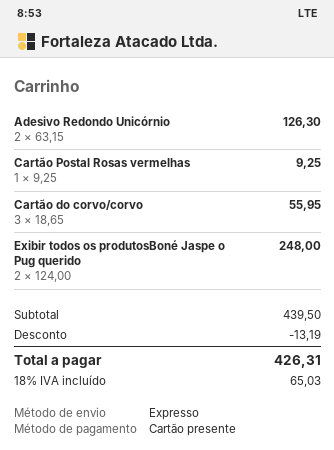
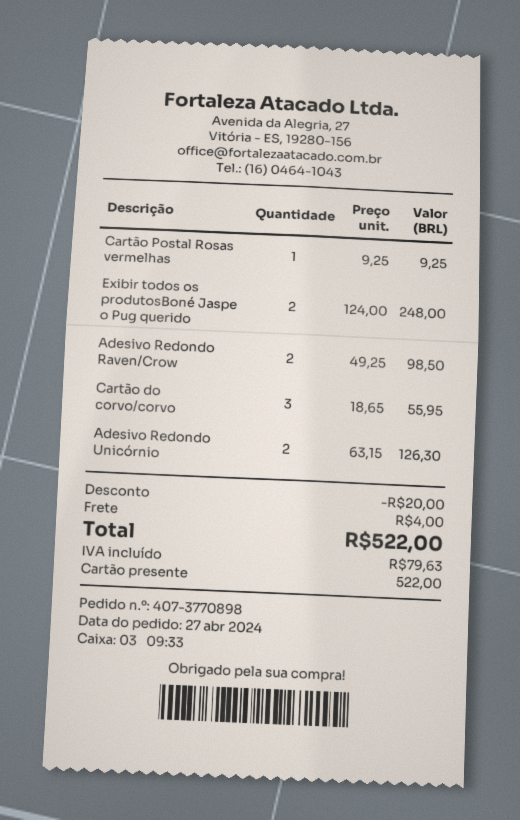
Adesivo Redondo Raven/Crow: none -> 2 x 49.25 = 98.50
discount: 13.19 -> 20.00
shipping: none -> 4.00
tax: 65.03 -> 79.63
total: 426.31 -> 522.00

